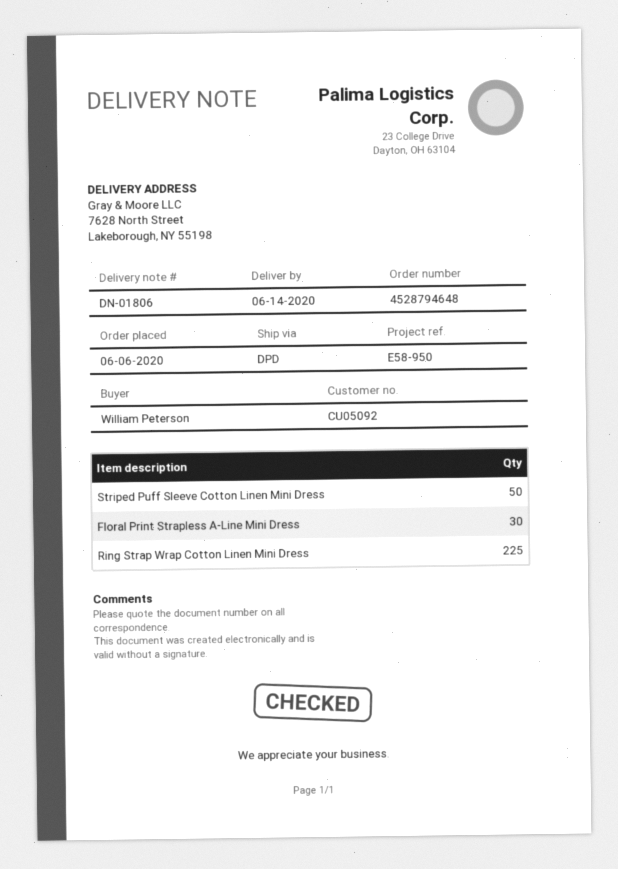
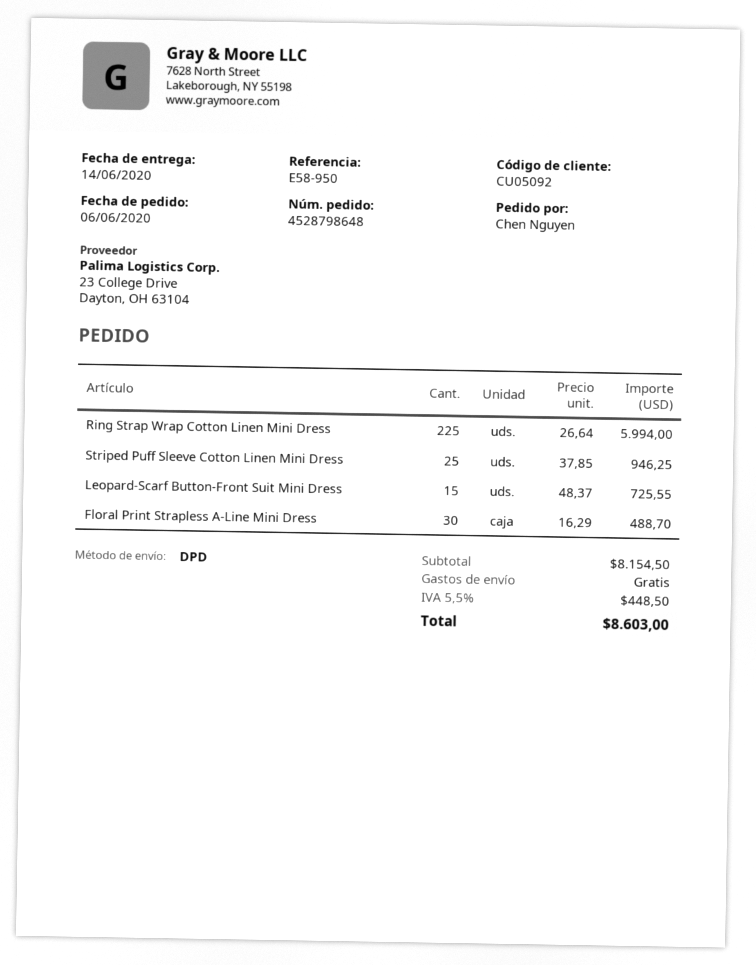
order number: 4528794648 -> 4528798648
ordered by: William Peterson -> Chen Nguyen
Striped Puff Sleeve Cotton Linen Mini Dress: 50 -> 25
Leopard‑Scarf Button‑Front Suit Mini Dress: none -> 15

